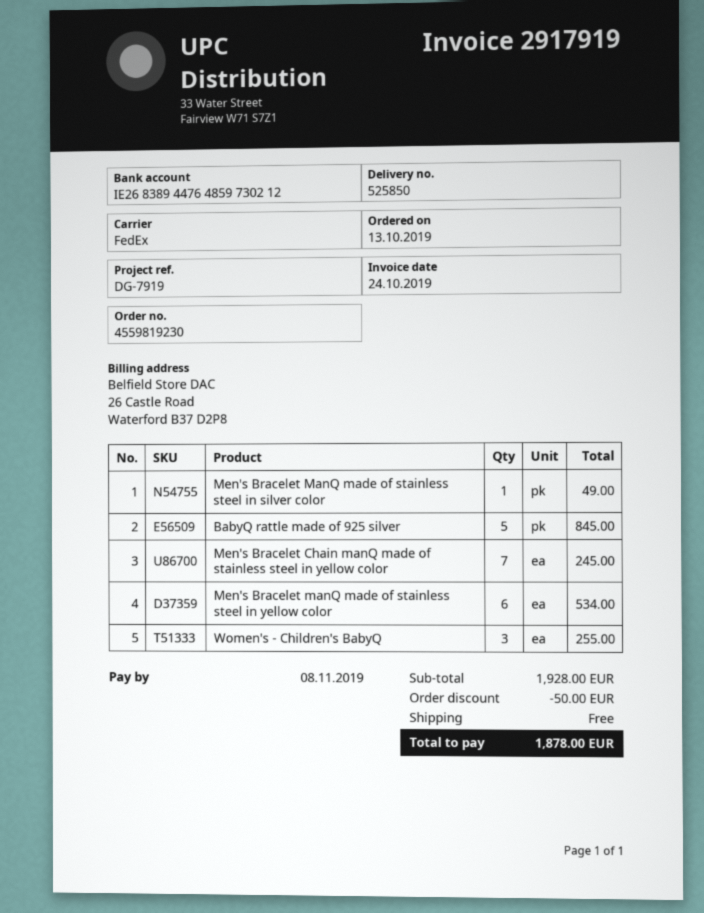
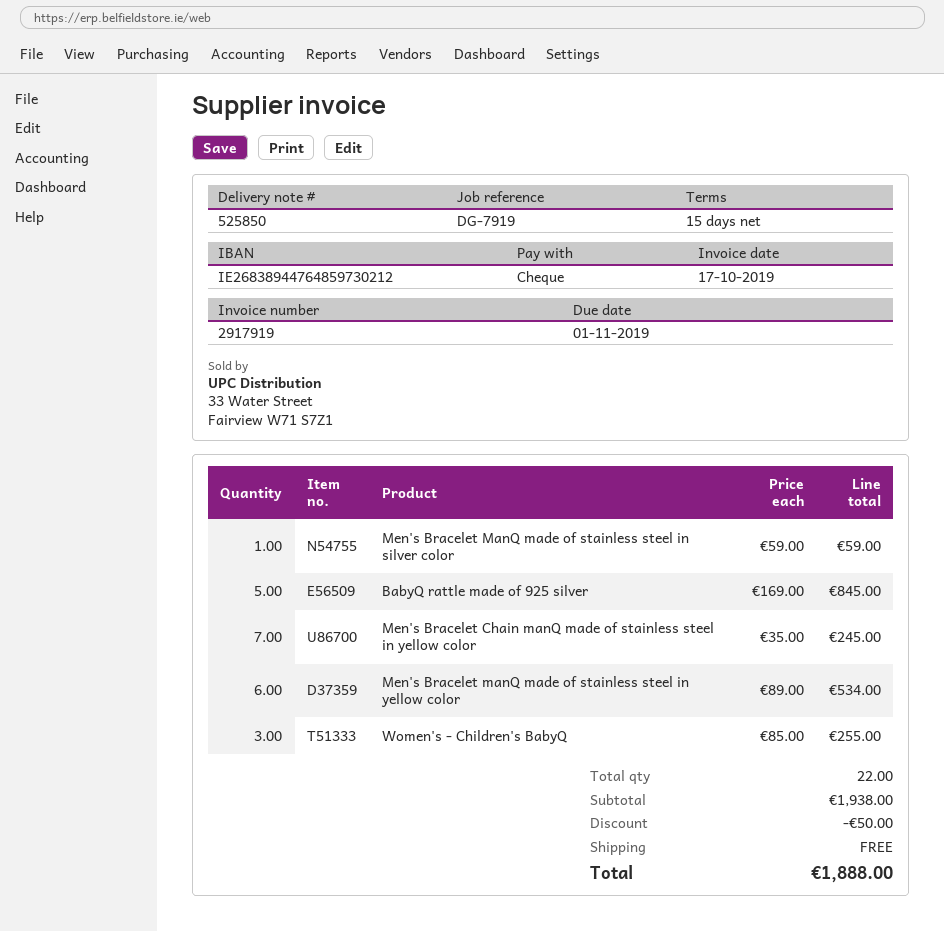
invoice date: 2019-10-24 -> 2019-10-17
due date: 2019-11-08 -> 2019-11-01
Men's Bracelet ManQ made of stainless steel in silver color: 1 for 49.00 -> 1 for 59.00
subtotal: 1928.00 -> 1938.00
total: 1878.00 -> 1888.00

